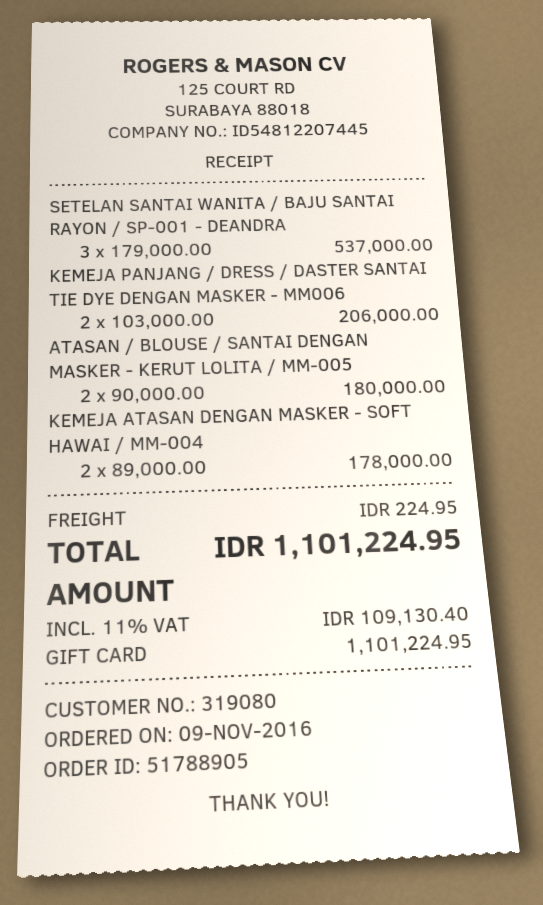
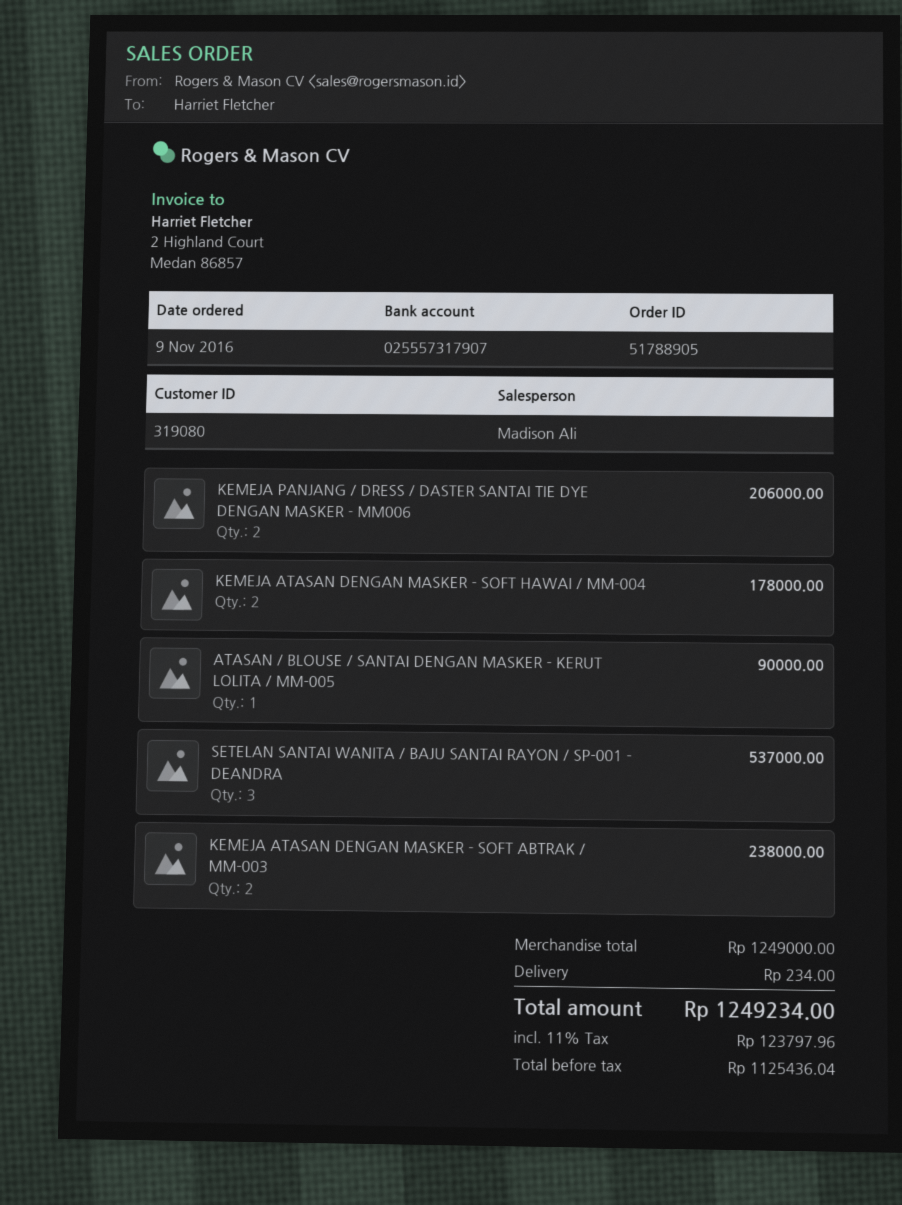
ATASAN / BLOUSE / SANTAI DENGAN MASKER - KERUT LOLITA / MM-005: 2 for 180000.00 -> 1 for 90000.00
KEMEJA ATASAN DENGAN MASKER - SOFT ABTRAK / MM-003: none -> 2 for 238000.00
shipping: 224.95 -> 234.00
tax: 11% = 109130.40 -> 11% = 123797.96
total: 1101224.95 -> 1249234.00

